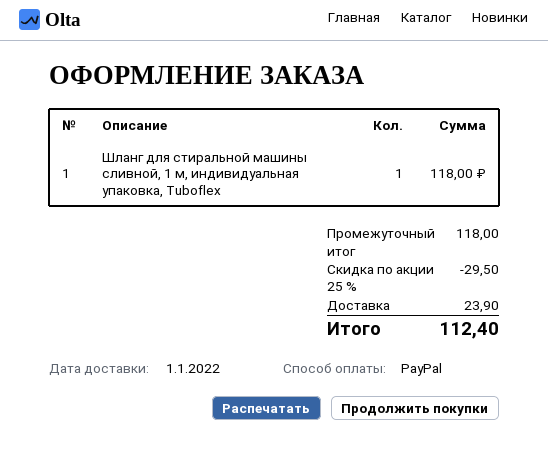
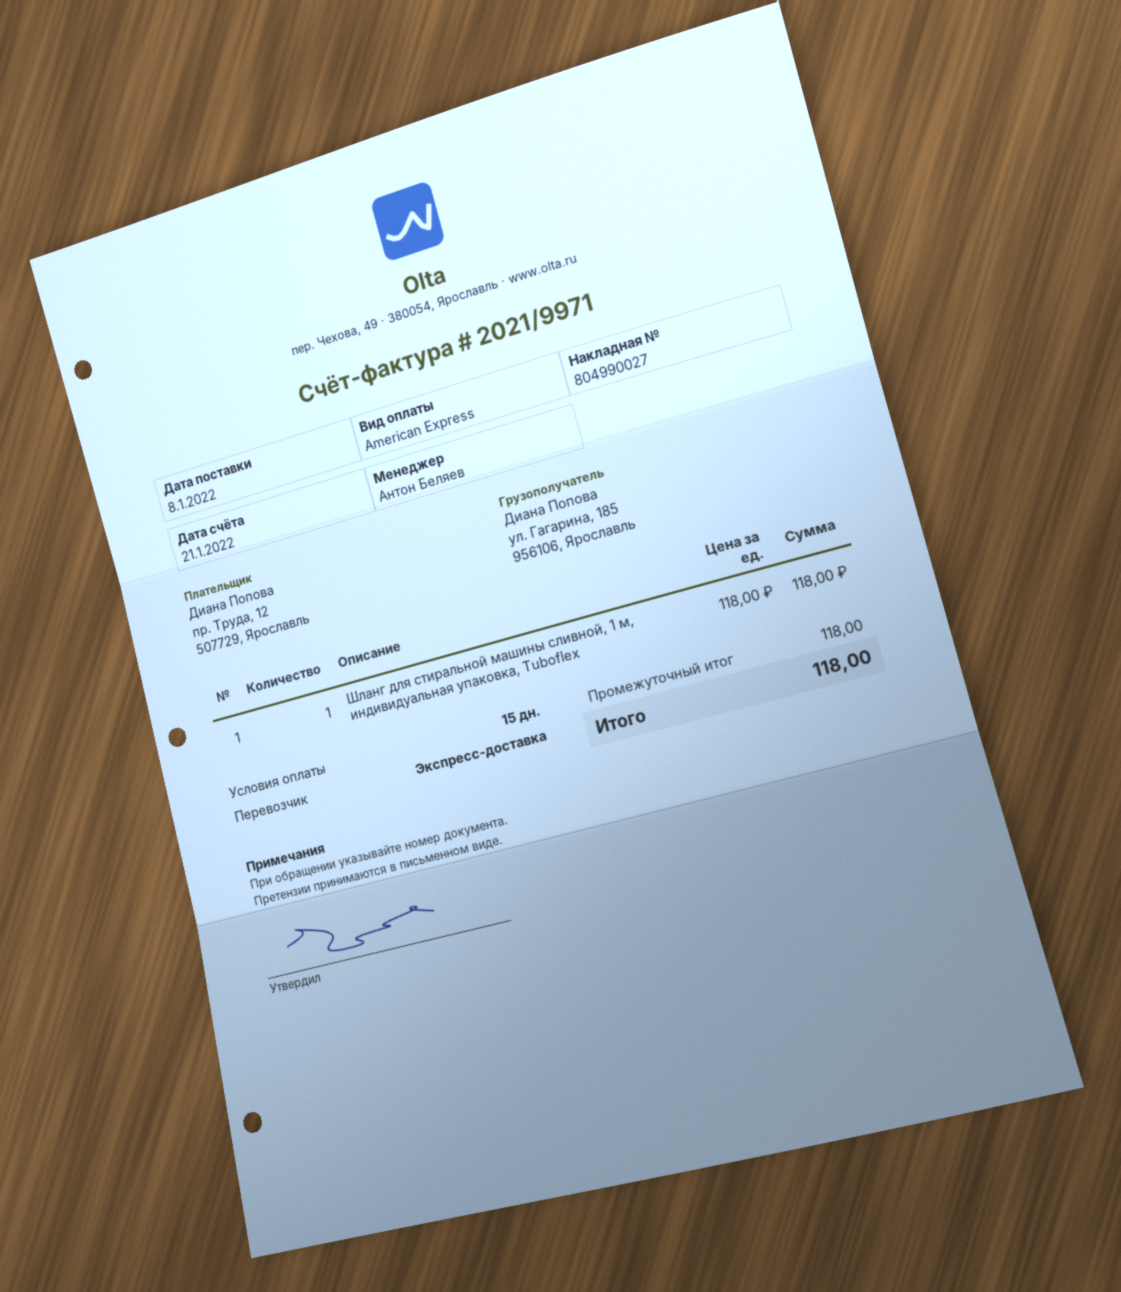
delivery date: 2022-01-01 -> 2022-01-08
payment method: PayPal -> American Express
discount: 25% = 29.50 -> none
shipping: 23.90 -> none
total: 112.40 -> 118.00

